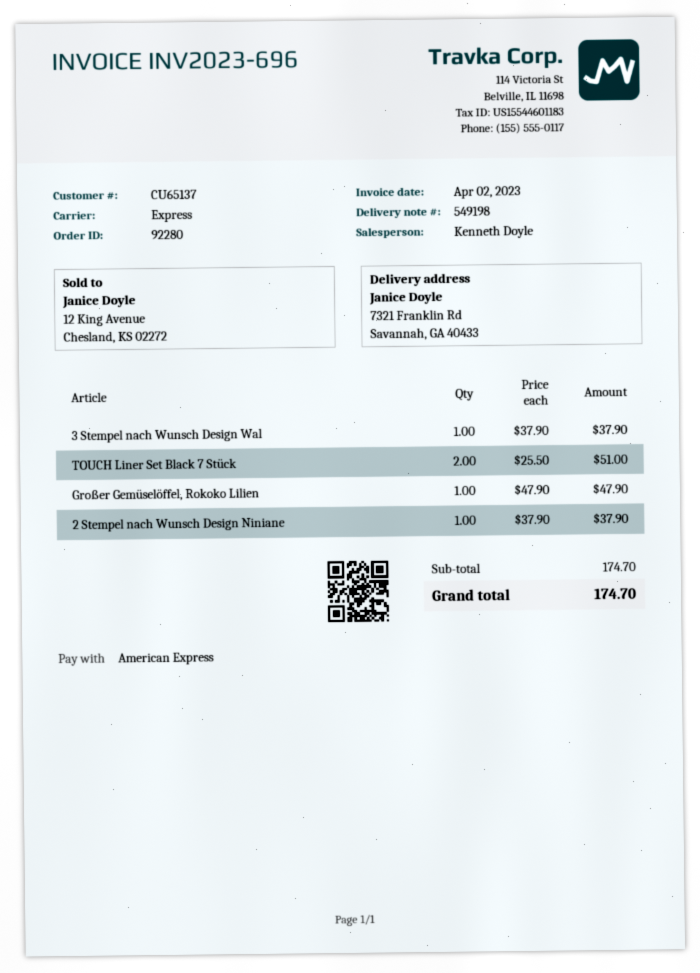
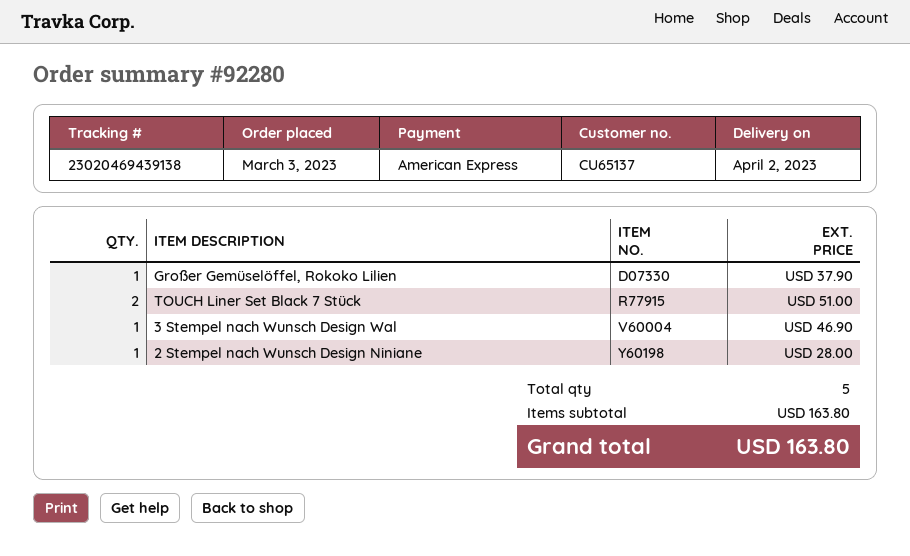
3 Stempel nach Wunsch Design Wal: 1 for 37.90 -> 1 for 46.90
Großer Gemüselöffel, Rokoko Lilien: 1 for 47.90 -> 1 for 37.90
2 Stempel nach Wunsch Design Niniane: 1 for 37.90 -> 1 for 28.00
subtotal: 174.70 -> 163.80
total: 174.70 -> 163.80

